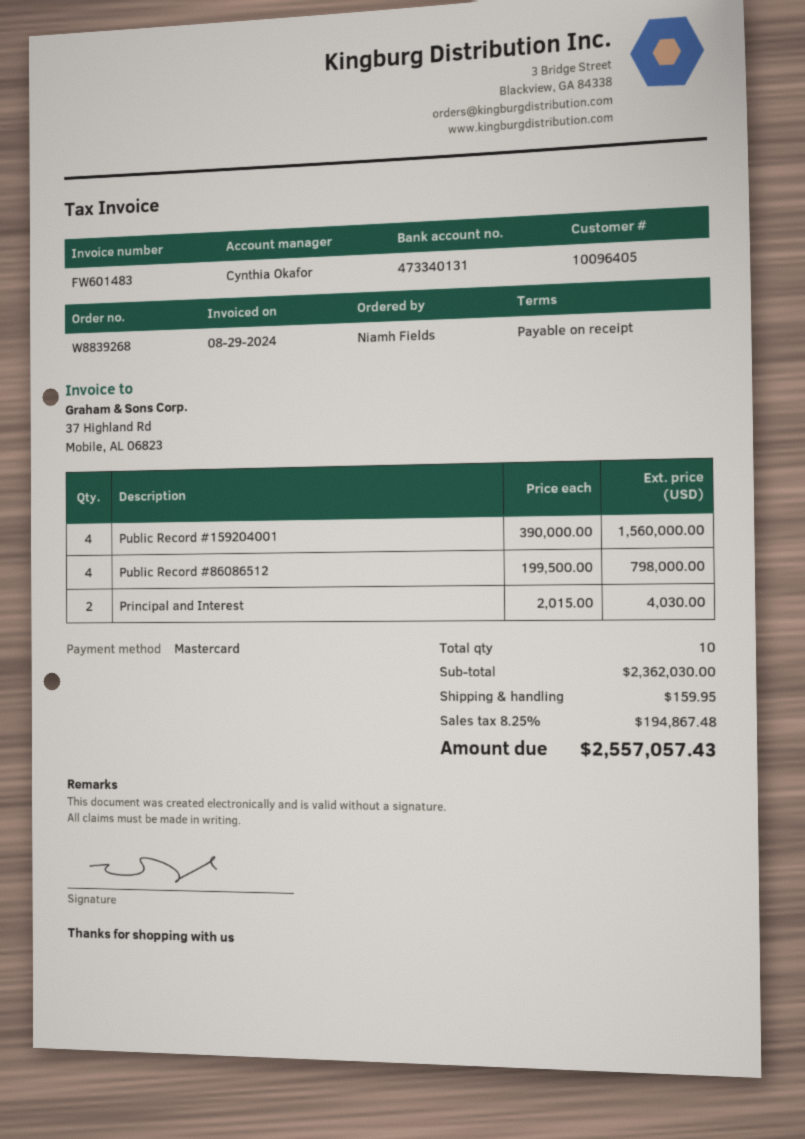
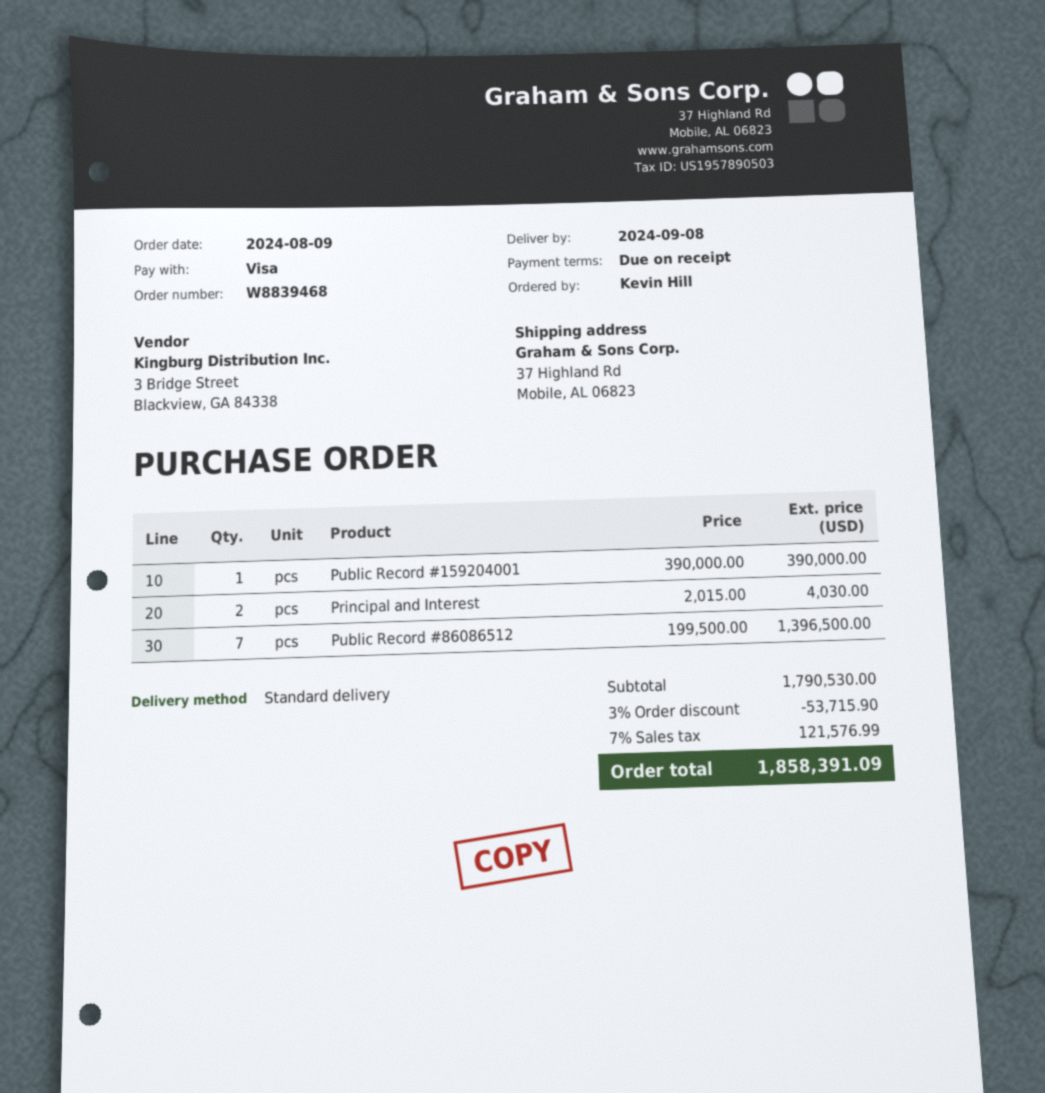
order number: W8839268 -> W8839468
ordered by: Niamh Fields -> Kevin Hill
payment method: Mastercard -> Visa
Public Record #159204001: 4 x 390000.00 = 1560000.00 -> 1 x 390000.00 = 390000.00
Public Record #86086512: 4 x 199500.00 = 798000.00 -> 7 x 199500.00 = 1396500.00
subtotal: 2362030.00 -> 1790530.00
discount: none -> 3% = 53715.90
shipping: 159.95 -> none
tax: 8.25% = 194867.48 -> 7% = 121576.99
total: 2557057.43 -> 1858391.09

